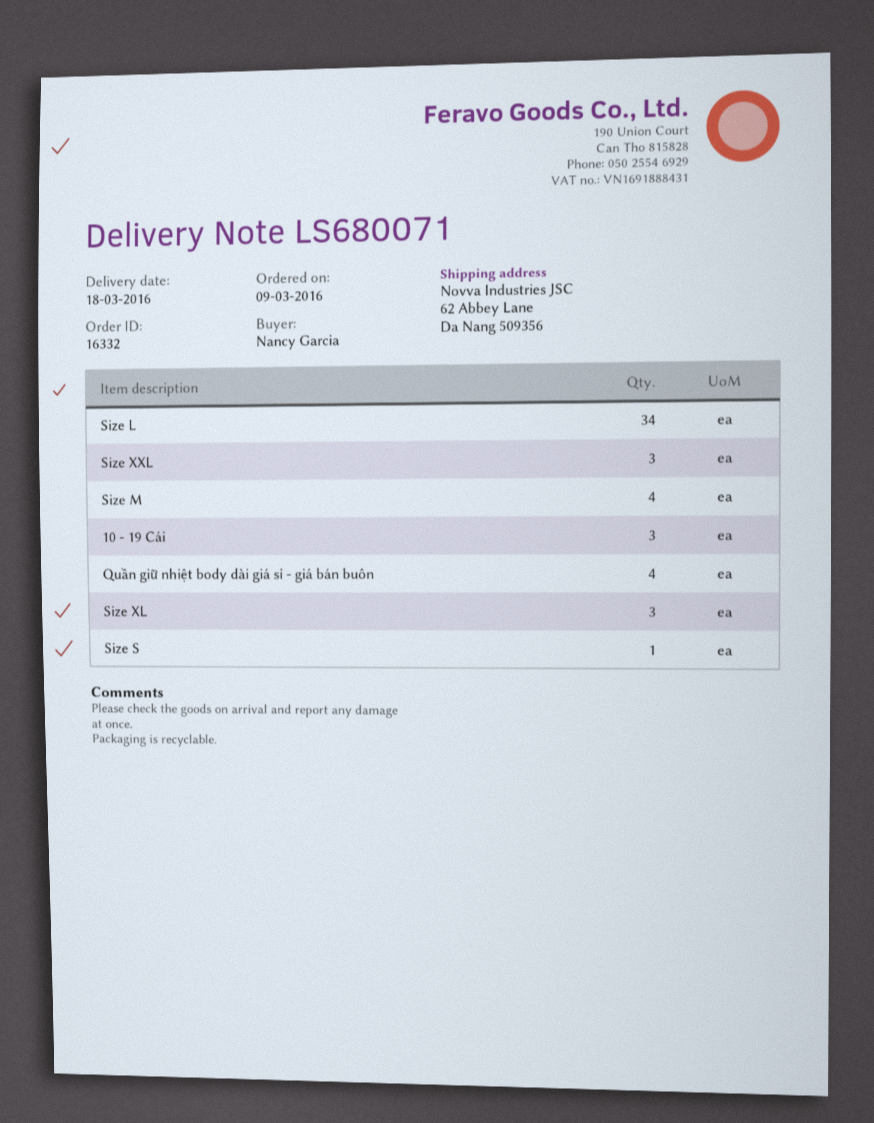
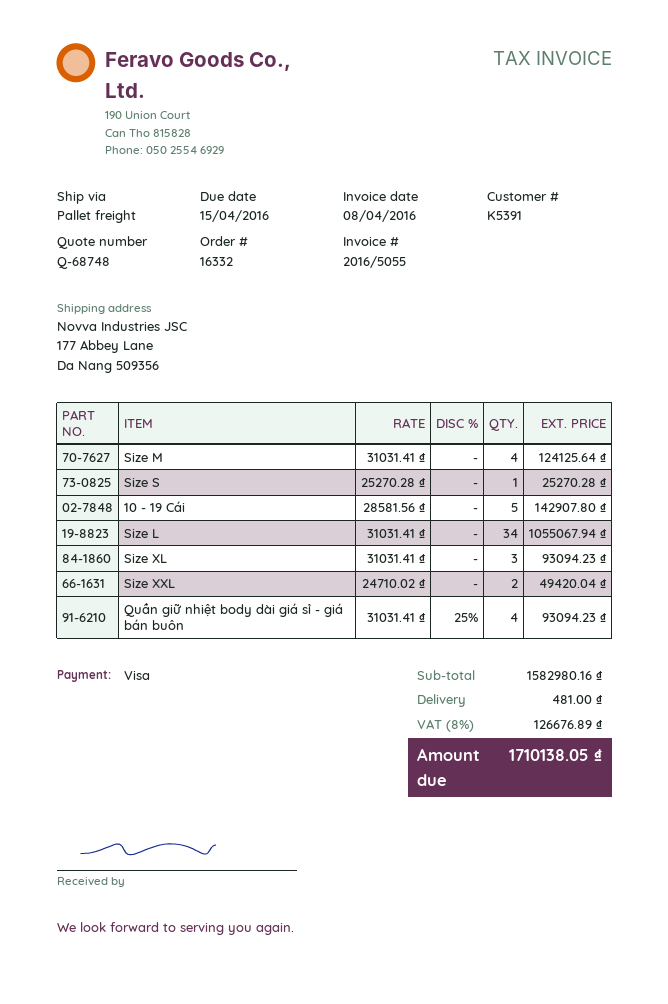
ship to: 62 Abbey Lane, Da Nang 509356 -> 177 Abbey Lane, Da Nang 509356
Size XXL: 3 -> 2
10 - 19 Cái: 3 -> 5

